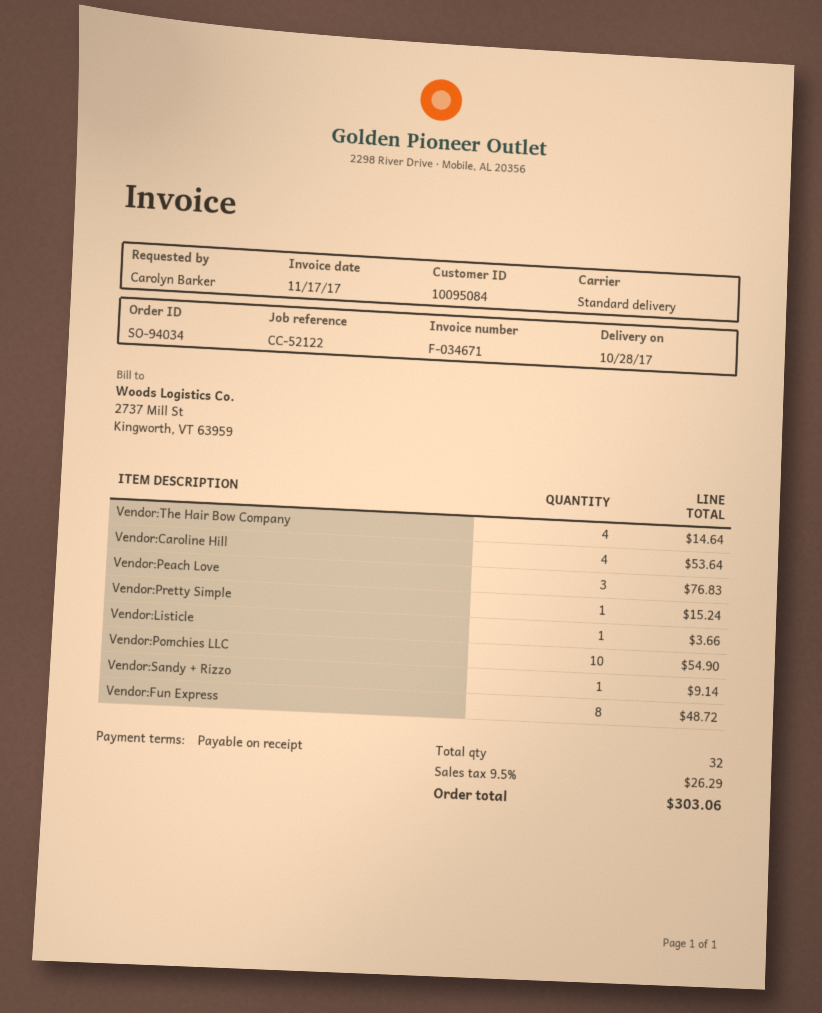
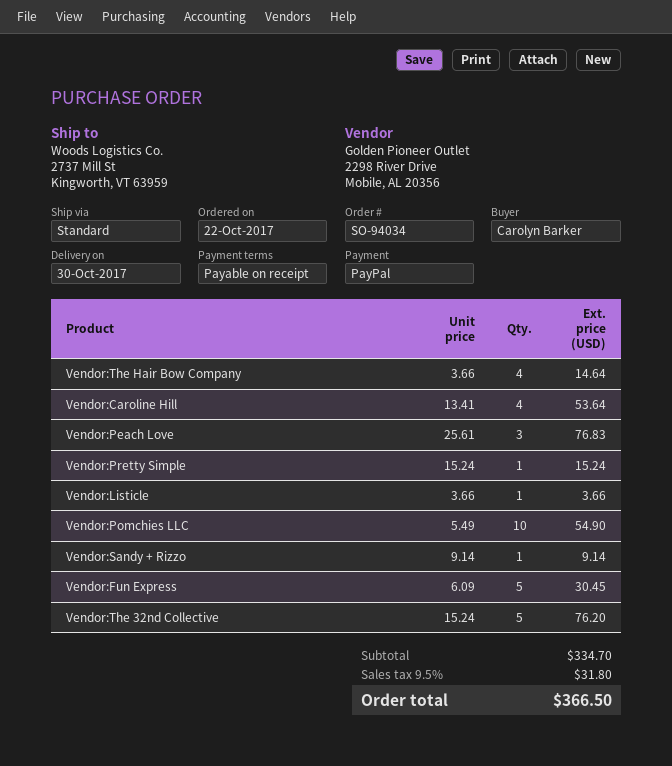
delivery date: 2017-10-28 -> 2017-10-30
Vendor:Fun Express: 8 for 48.72 -> 5 for 30.45
Vendor:The 32nd Collective: none -> 5 for 76.20
tax: 9.5% = 26.29 -> 9.5% = 31.80
total: 303.06 -> 366.50

